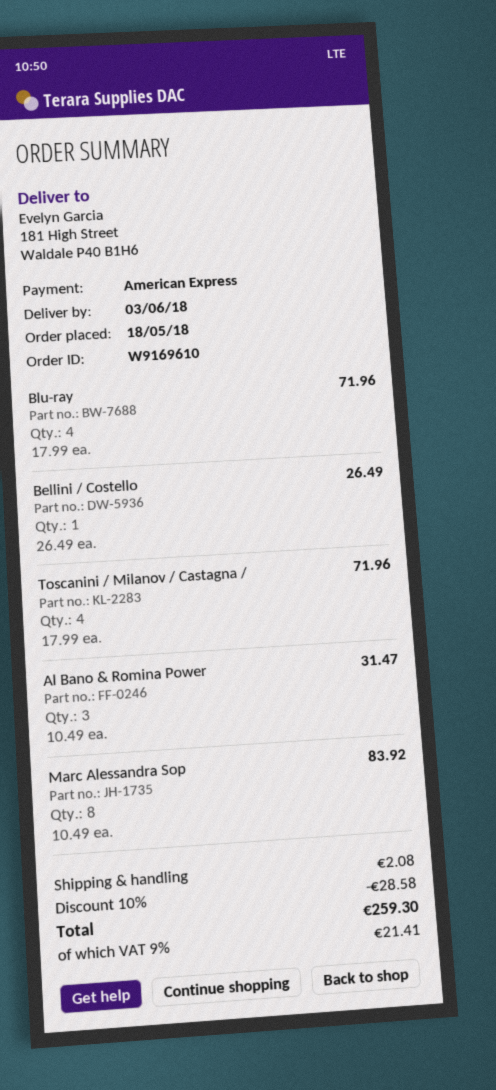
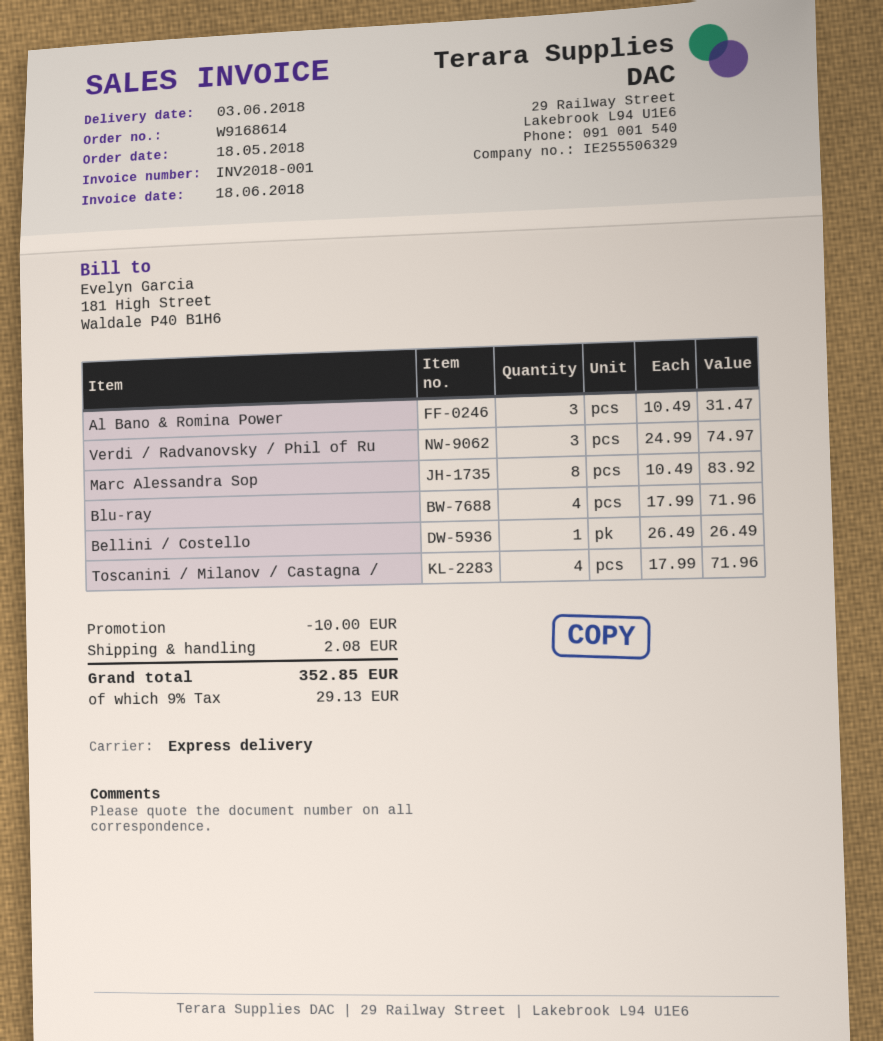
order number: W9169610 -> W9168614
Verdi / Radvanovsky / Phil of Ru: none -> 3 x 24.99 = 74.97
discount: 28.58 -> 10.00
tax: 9% = 21.41 -> 9% = 29.13
total: 259.30 -> 352.85

